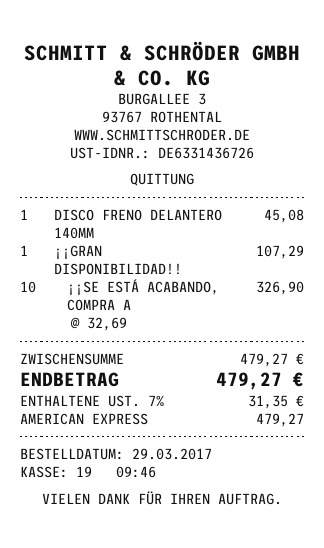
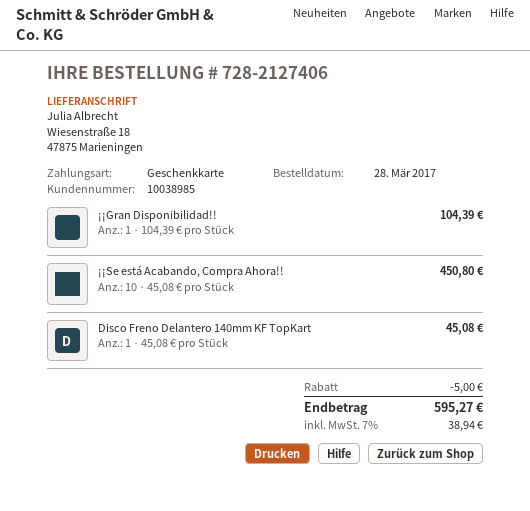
order date: 2017-03-29 -> 2017-03-28
payment method: American Express -> gift card
¡¡GRAN DISPONIBILIDAD!!: 1 x 107.29 = 107.29 -> 1 x 104.39 = 104.39
¡¡SE ESTÁ ACABANDO, COMPRA A: 10 x 32.69 = 326.90 -> 10 x 45.08 = 450.80
discount: none -> 5.00
tax: 7% = 31.35 -> 7% = 38.94
total: 479.27 -> 595.27

